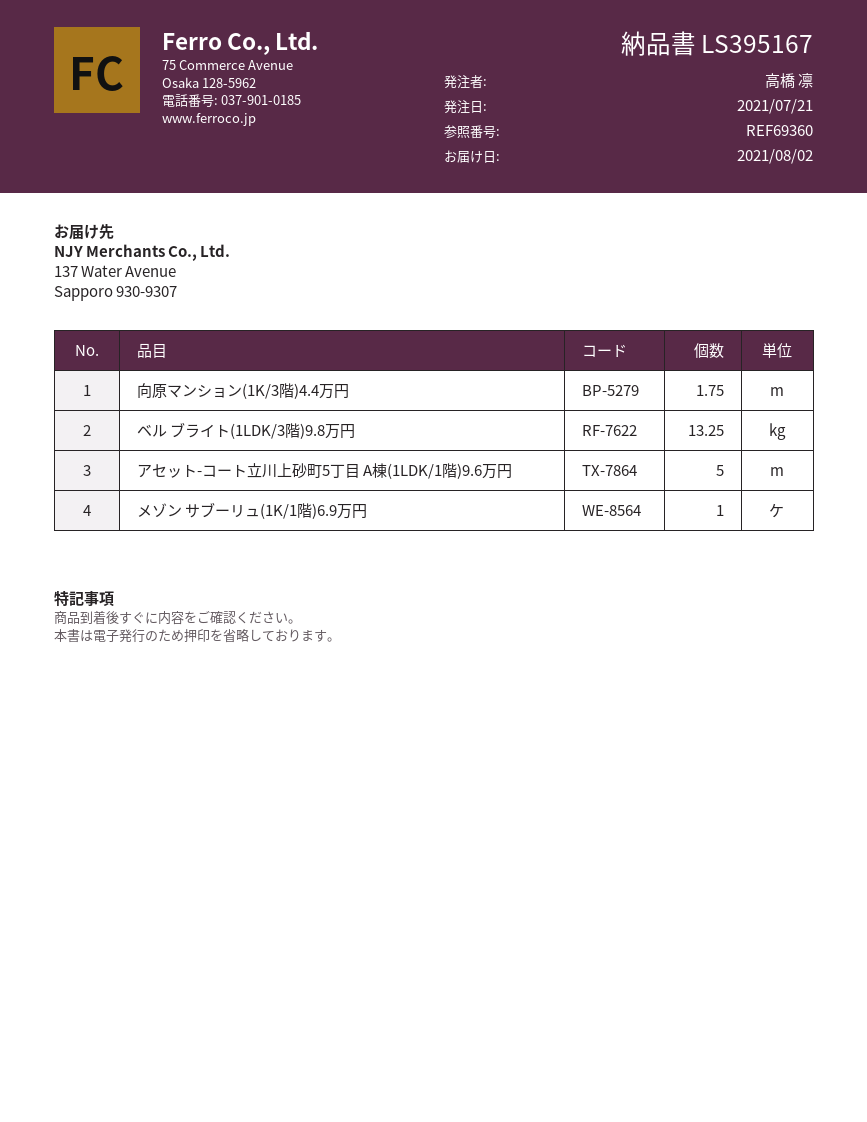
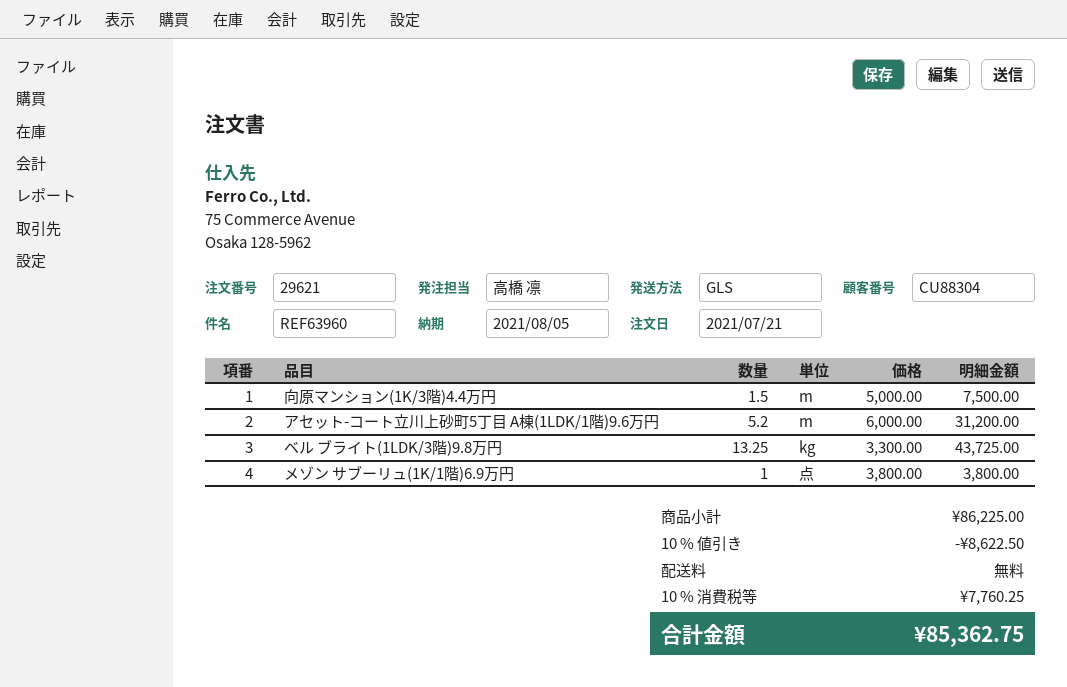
delivery date: 2021-08-02 -> 2021-08-05
reference: REF69360 -> REF63960
向原マンション(1K/3階)4.4万円: 1.75 -> 1.5
アセット-コート立川上砂町5丁目 A棟(1LDK/1階)9.6万円: 5 -> 5.2

